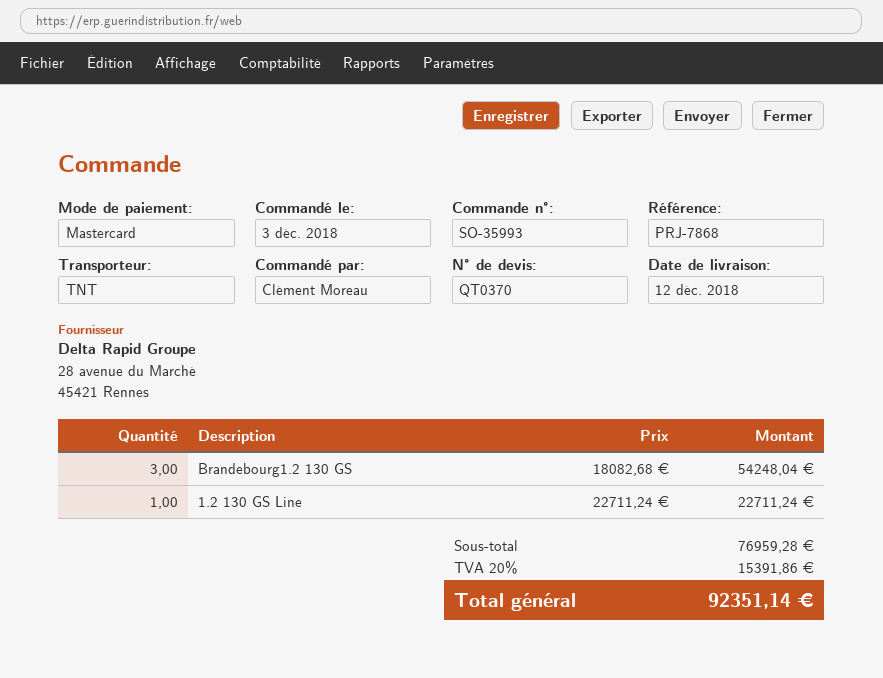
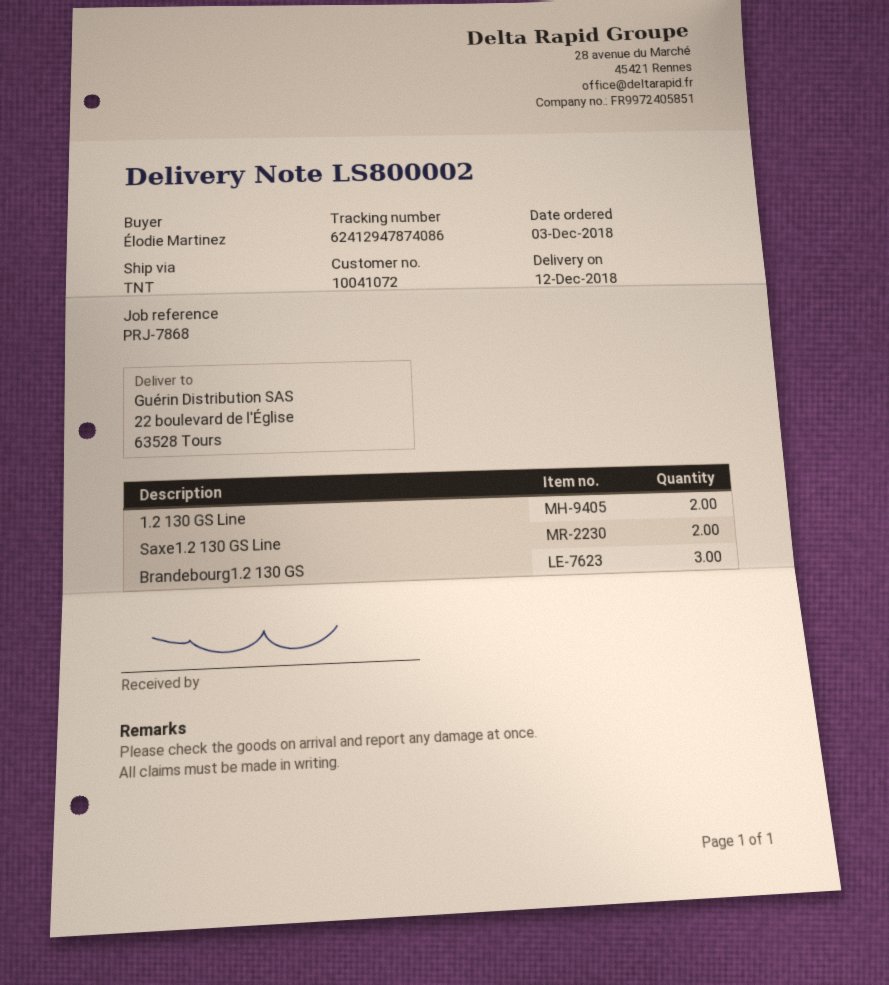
ordered by: Clément Moreau -> Élodie Martinez
1.2 130 GS Line: 1 -> 2
Saxe1.2 130 GS Line: none -> 2

